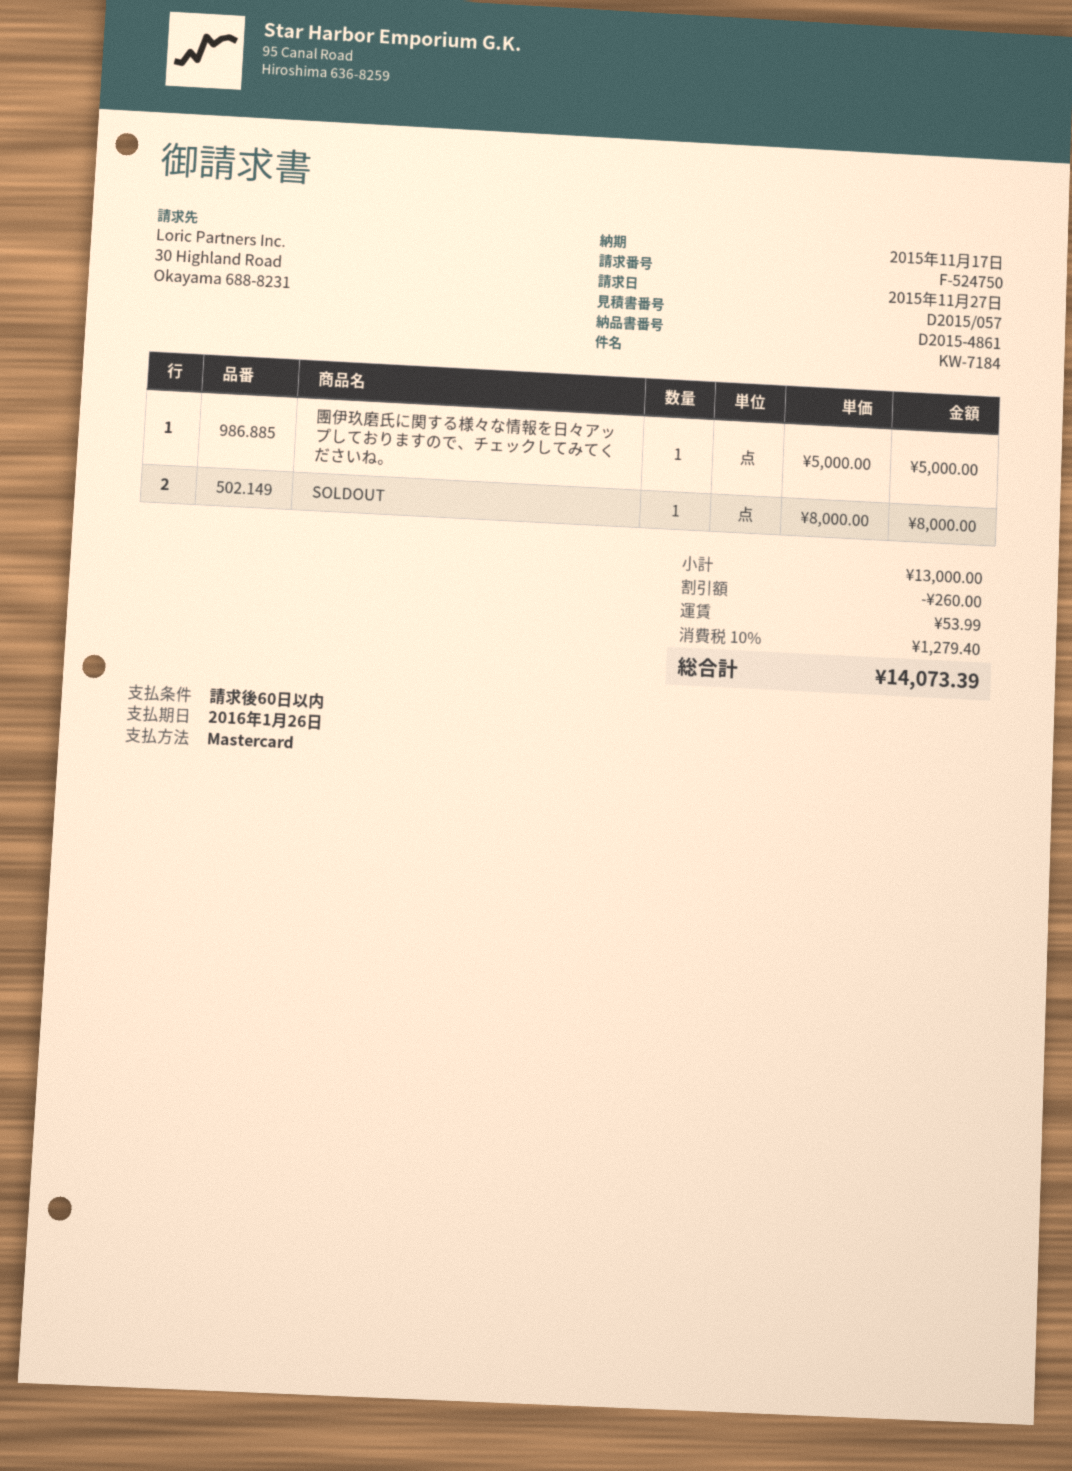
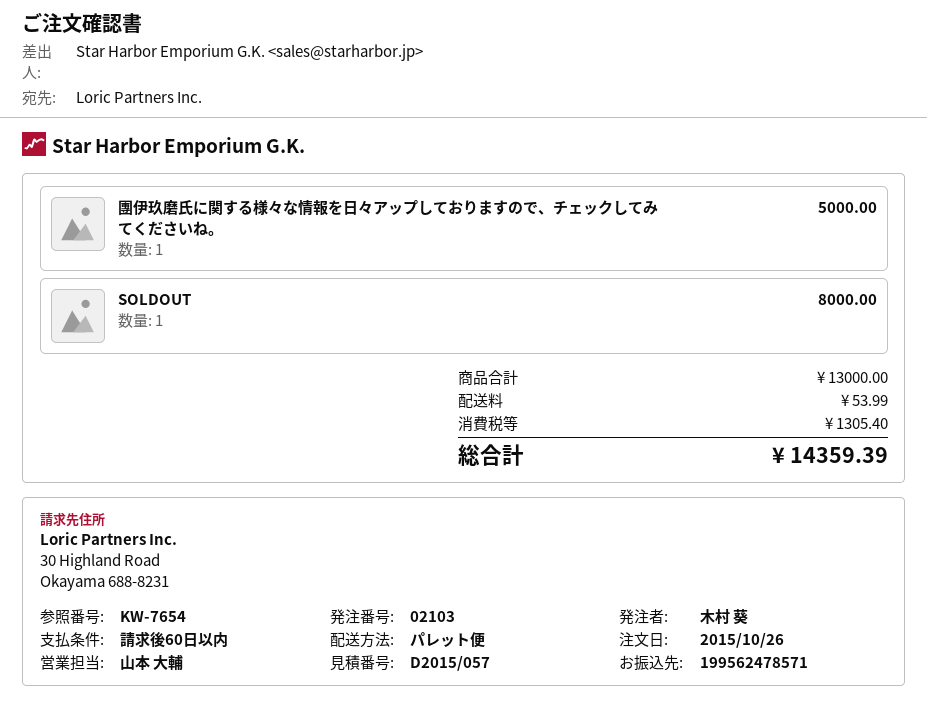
reference: KW-7184 -> KW-7654
discount: 260.00 -> none
tax: 1279.40 -> 1305.40
total: 14073.39 -> 14359.39

